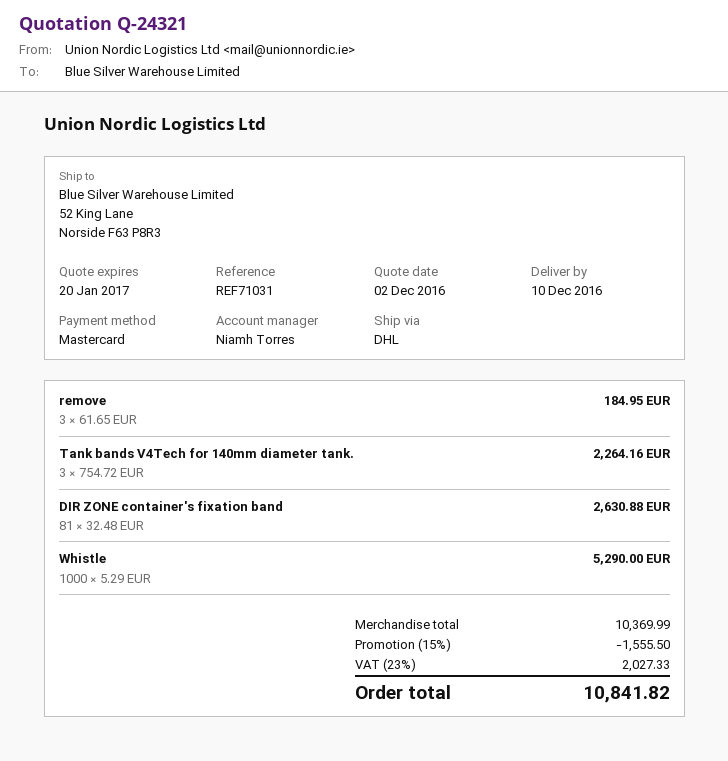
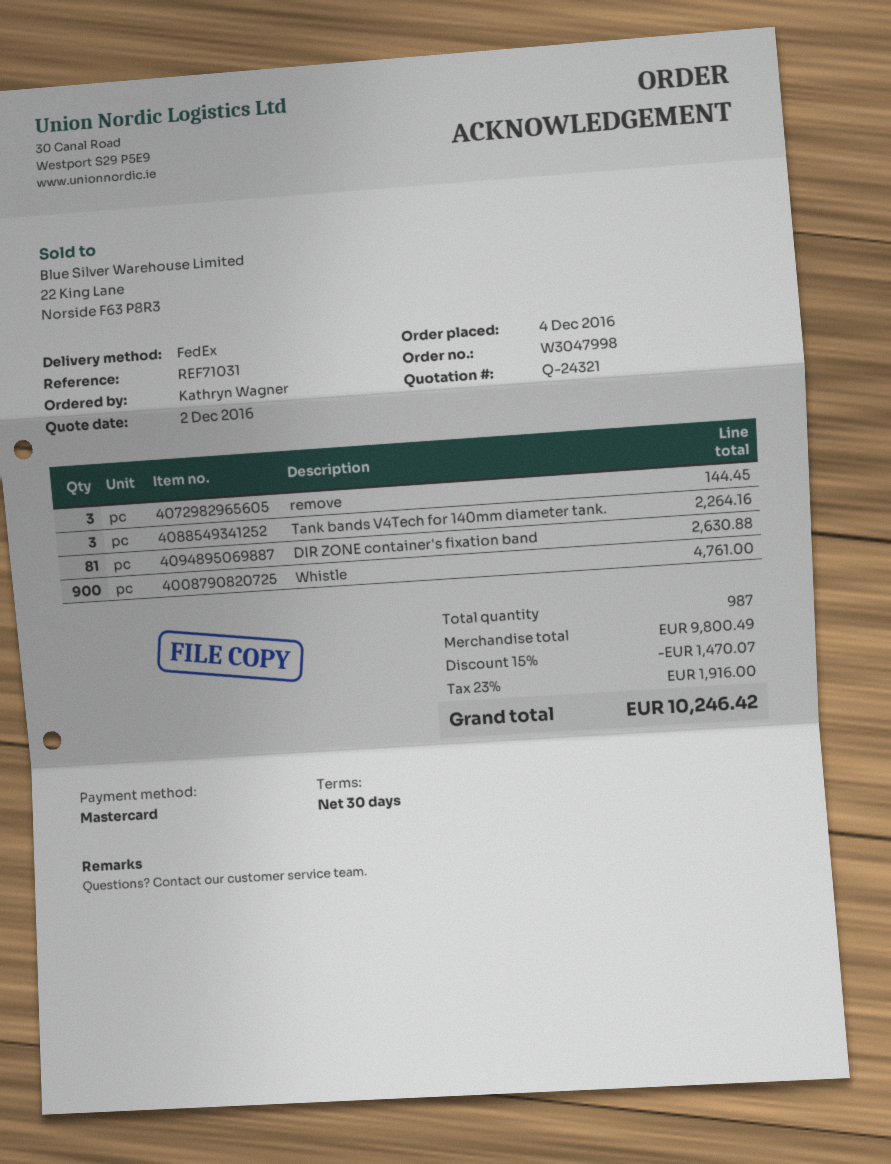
shipping method: DHL -> FedEx
remove: 3 for 184.95 -> 3 for 144.45
Whistle: 1000 for 5290.00 -> 900 for 4761.00
subtotal: 10369.99 -> 9800.49
discount: 15% = 1555.50 -> 15% = 1470.07
tax: 23% = 2027.33 -> 23% = 1916.00
total: 10841.82 -> 10246.42

